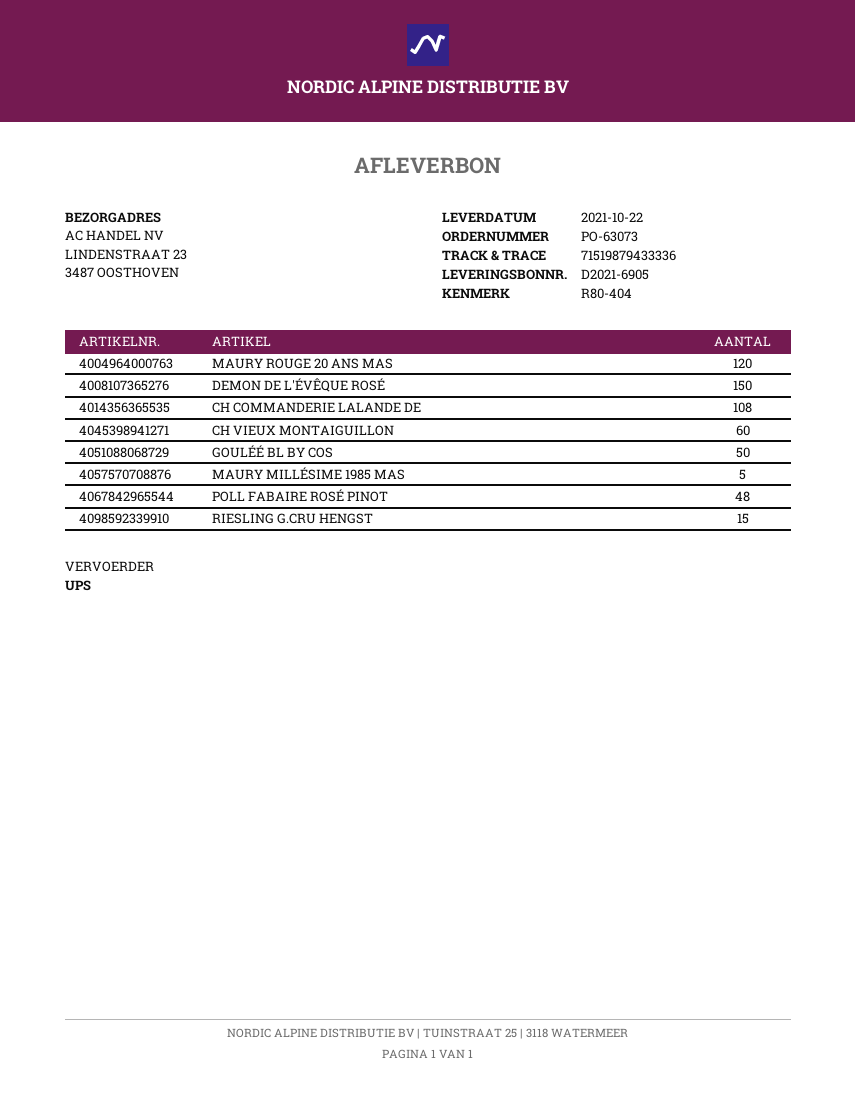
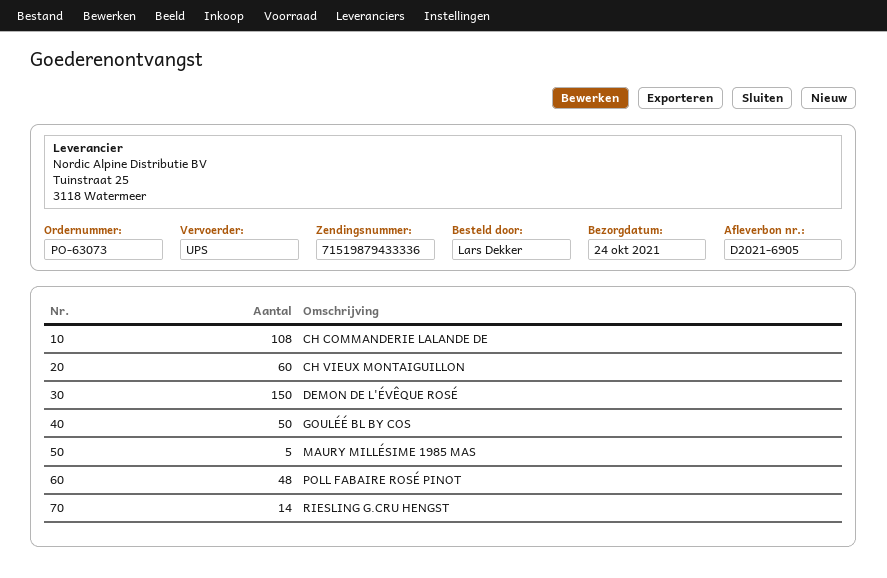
delivery date: 2021-10-22 -> 2021-10-24
MAURY ROUGE 20 ANS MAS: 120 -> none
RIESLING G.CRU HENGST: 15 -> 14

